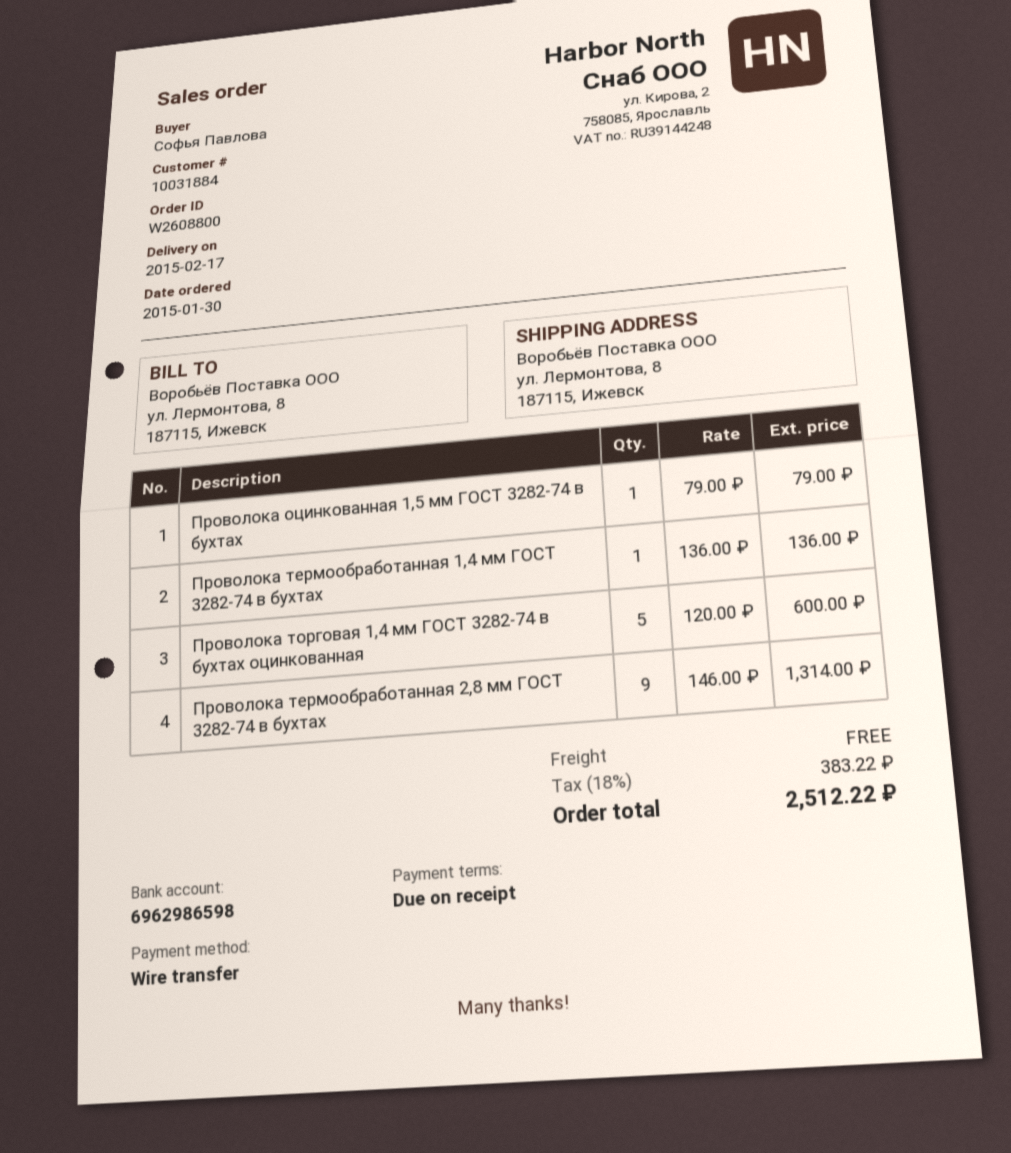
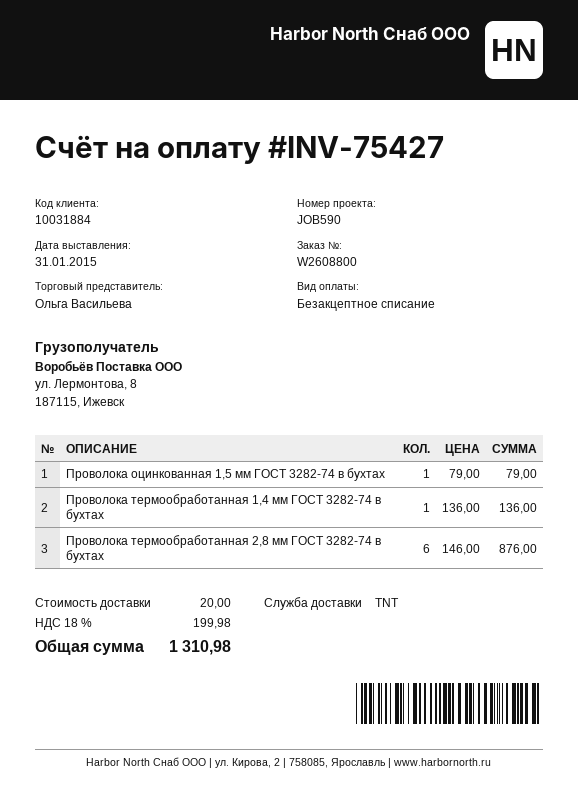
payment method: bank transfer -> direct debit
Проволока торговая 1,4 мм ГОСТ 3282-74 в бухтах оцинкованная: 5 x 120.00 = 600.00 -> none
Проволока термообработанная 2,8 мм ГОСТ 3282-74 в бухтах: 9 x 146.00 = 1314.00 -> 6 x 146.00 = 876.00
shipping: 0.00 -> 20.00
tax: 18% = 383.22 -> 18% = 199.98
total: 2512.22 -> 1310.98

